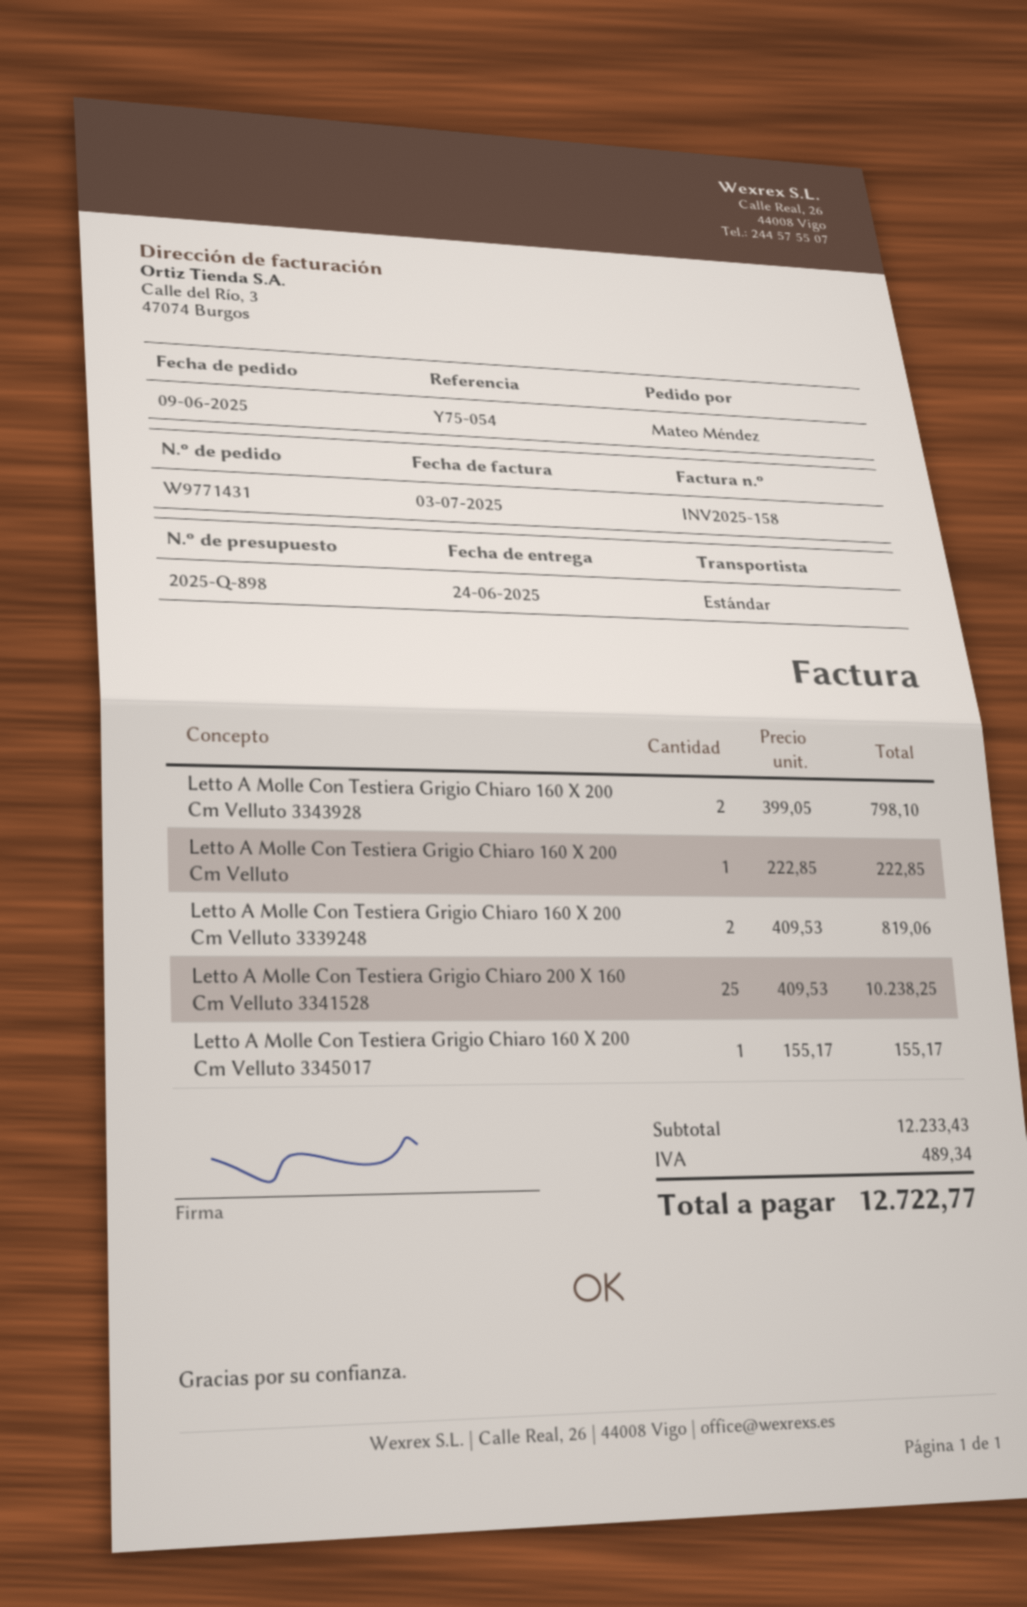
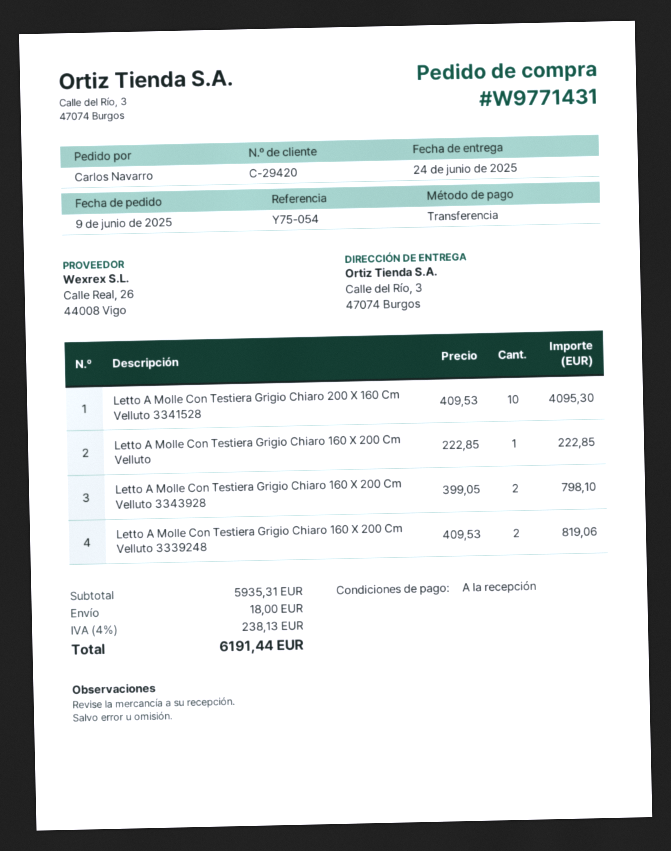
ordered by: Mateo Méndez -> Carlos Navarro
Letto A Molle Con Testiera Grigio Chiaro 200 X 160 Cm Velluto 3341528: 25 x 409.53 = 10238.25 -> 10 x 409.53 = 4095.30
Letto A Molle Con Testiera Grigio Chiaro 160 X 200 Cm Velluto 3345017: 1 x 155.17 = 155.17 -> none
subtotal: 12233.43 -> 5935.31
shipping: none -> 18.00
tax: 489.34 -> 238.13
total: 12722.77 -> 6191.44

